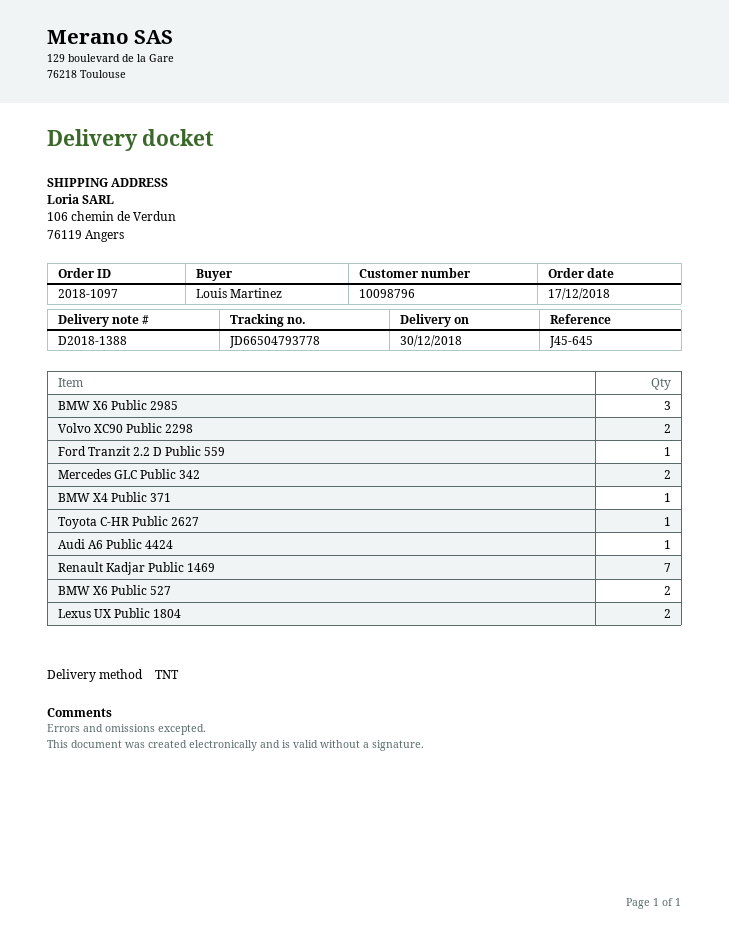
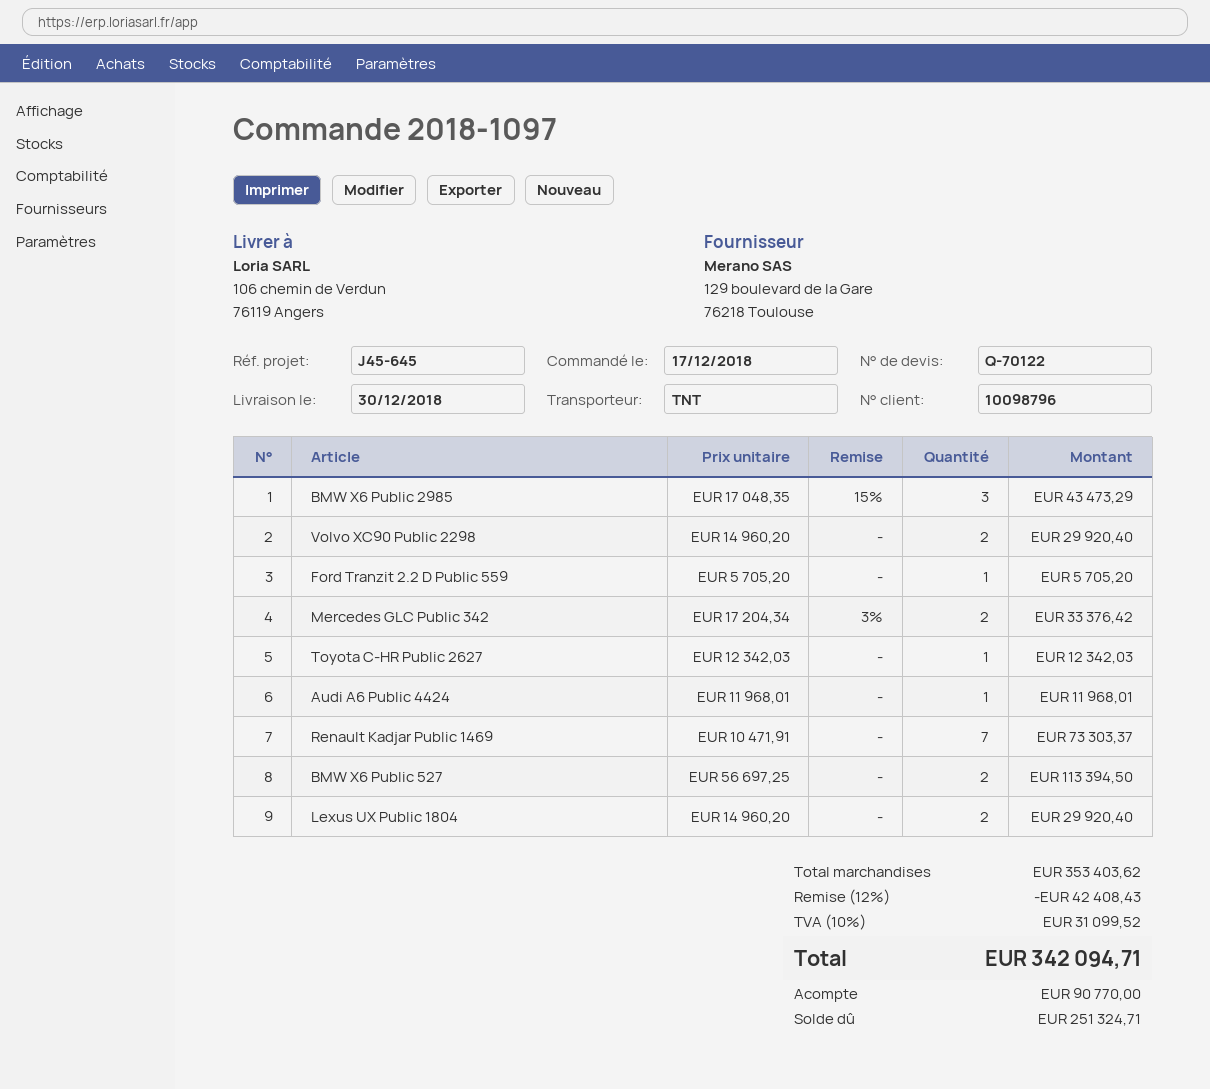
BMW X4 Public 371: 1 -> none

